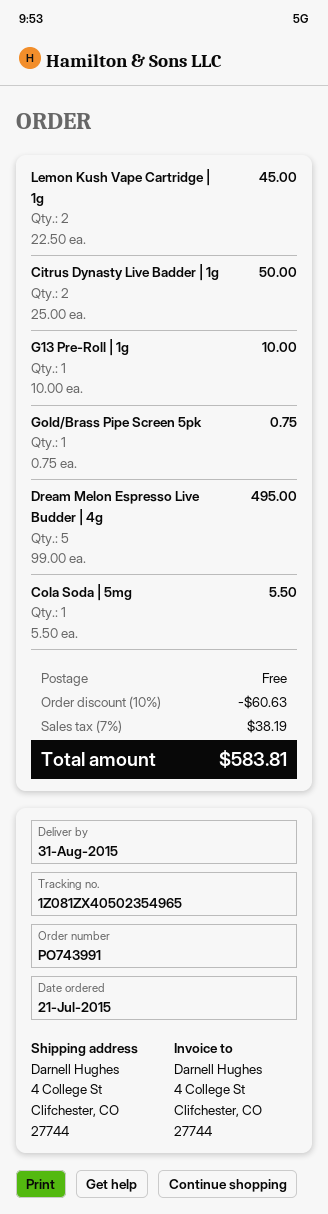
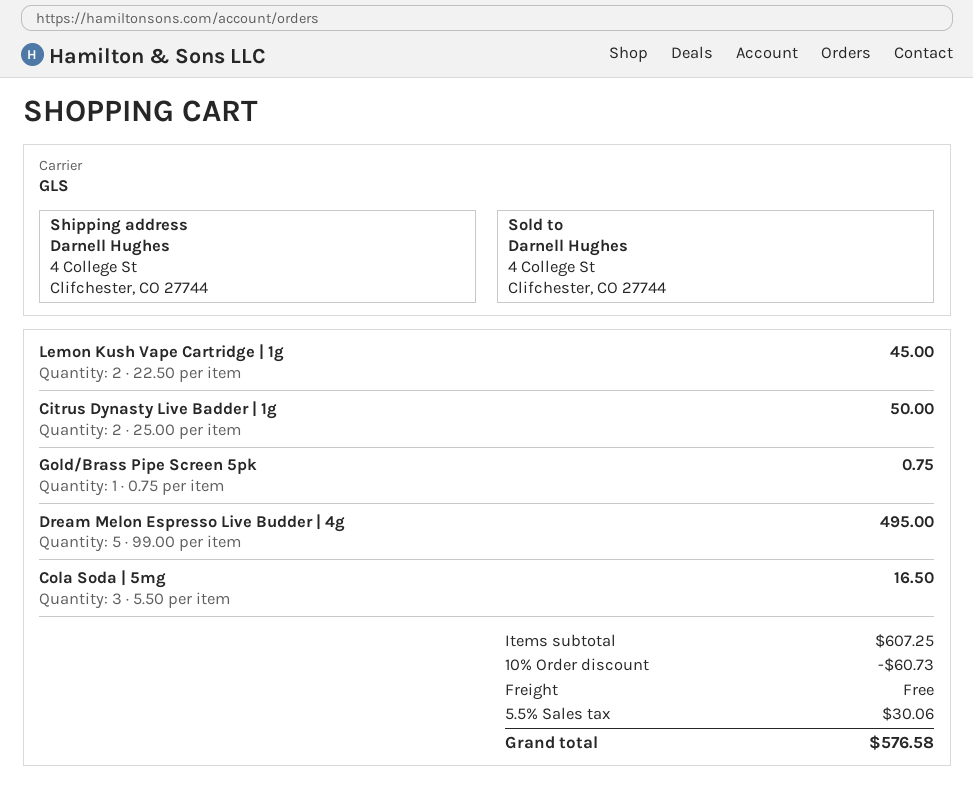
G13 Pre-Roll | 1g: 1 x 10.00 = 10.00 -> none
Cola Soda | 5mg: 1 x 5.50 = 5.50 -> 3 x 5.50 = 16.50
discount: 10% = 60.63 -> 10% = 60.73
tax: 7% = 38.19 -> 5.5% = 30.06
total: 583.81 -> 576.58

